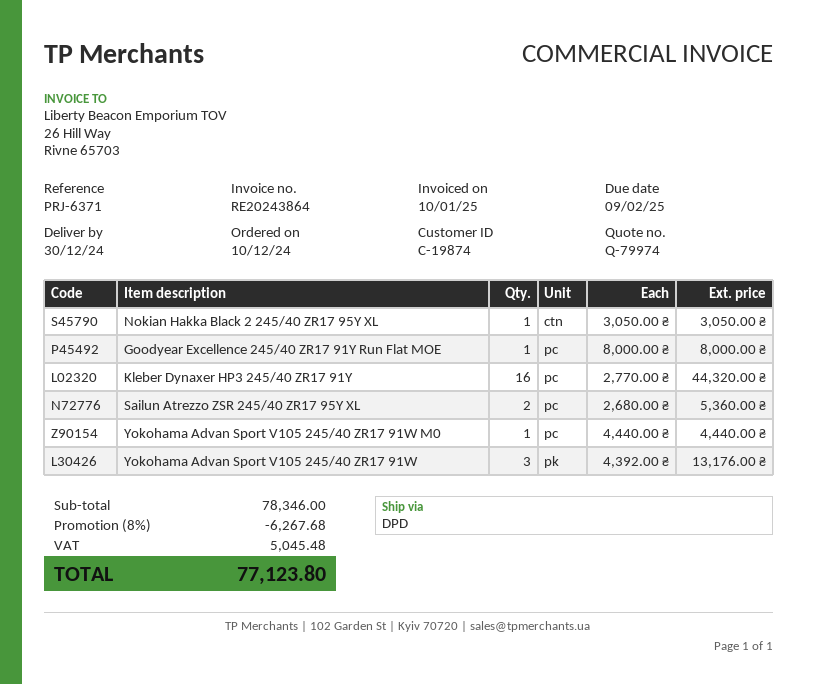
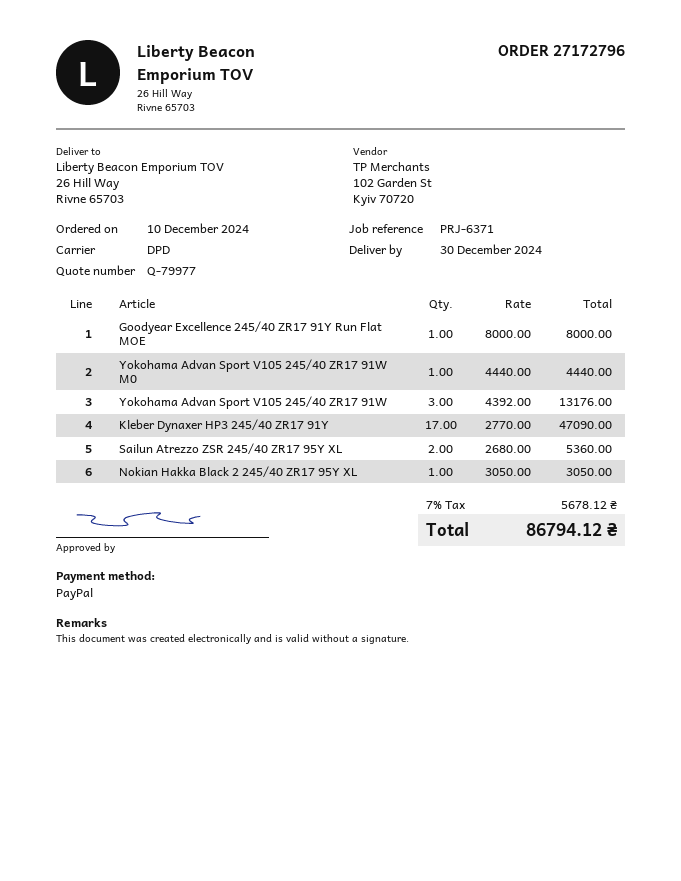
quote number: Q-79974 -> Q-79977
Kleber Dynaxer HP3 245/40 ZR17 91Y: 16 x 2770.00 = 44320.00 -> 17 x 2770.00 = 47090.00
discount: 8% = 6267.68 -> none
tax: 5045.48 -> 5678.12
total: 77123.80 -> 86794.12

